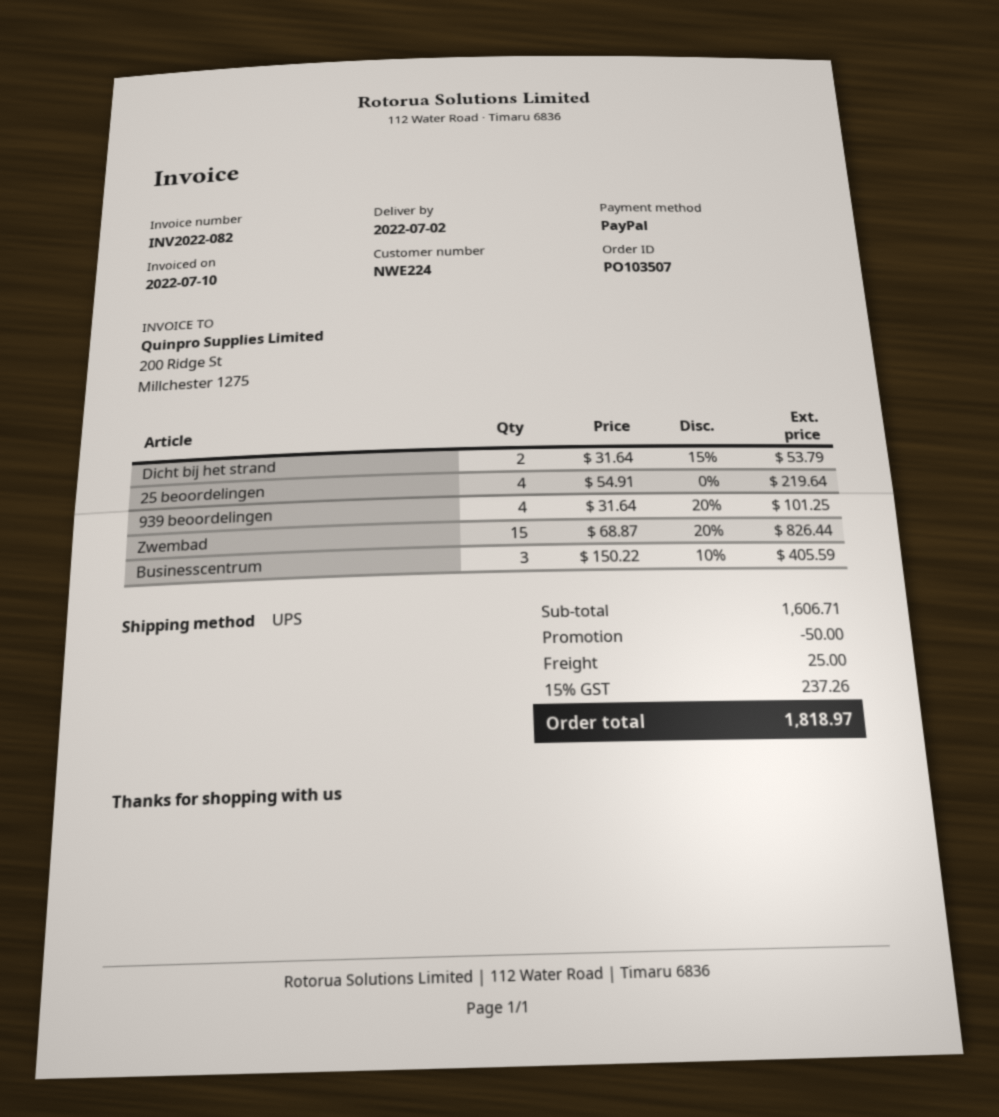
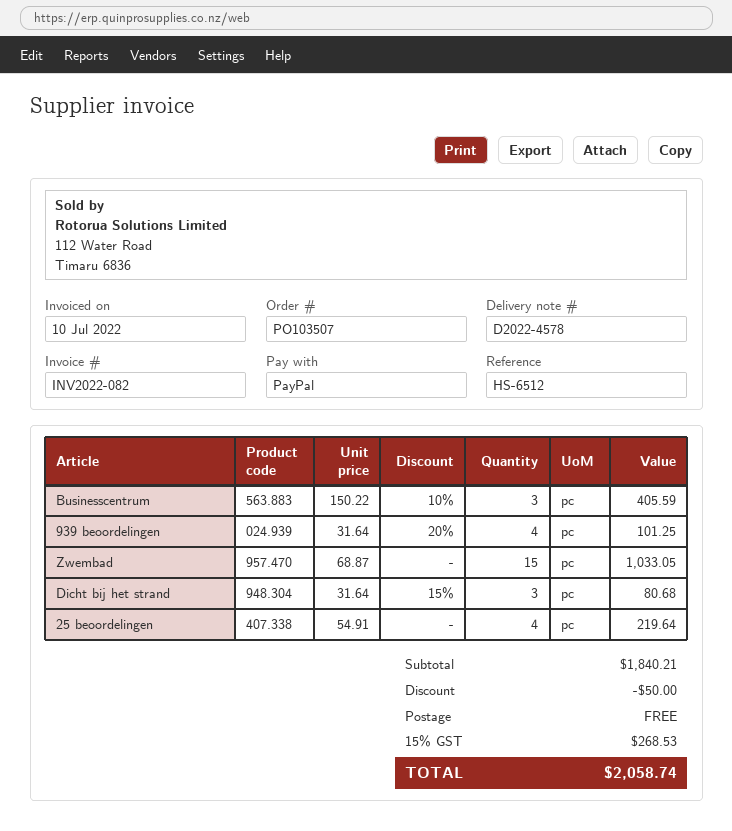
Dicht bij het strand: 2 x 31.64 - 15% = 53.79 -> 3 x 31.64 - 15% = 80.68
Zwembad: 15 x 68.87 - 20% = 826.44 -> 15 x 68.87 = 1033.05
subtotal: 1606.71 -> 1840.21
shipping: 25.00 -> 0.00
tax: 15% = 237.26 -> 15% = 268.53
total: 1818.97 -> 2058.74

